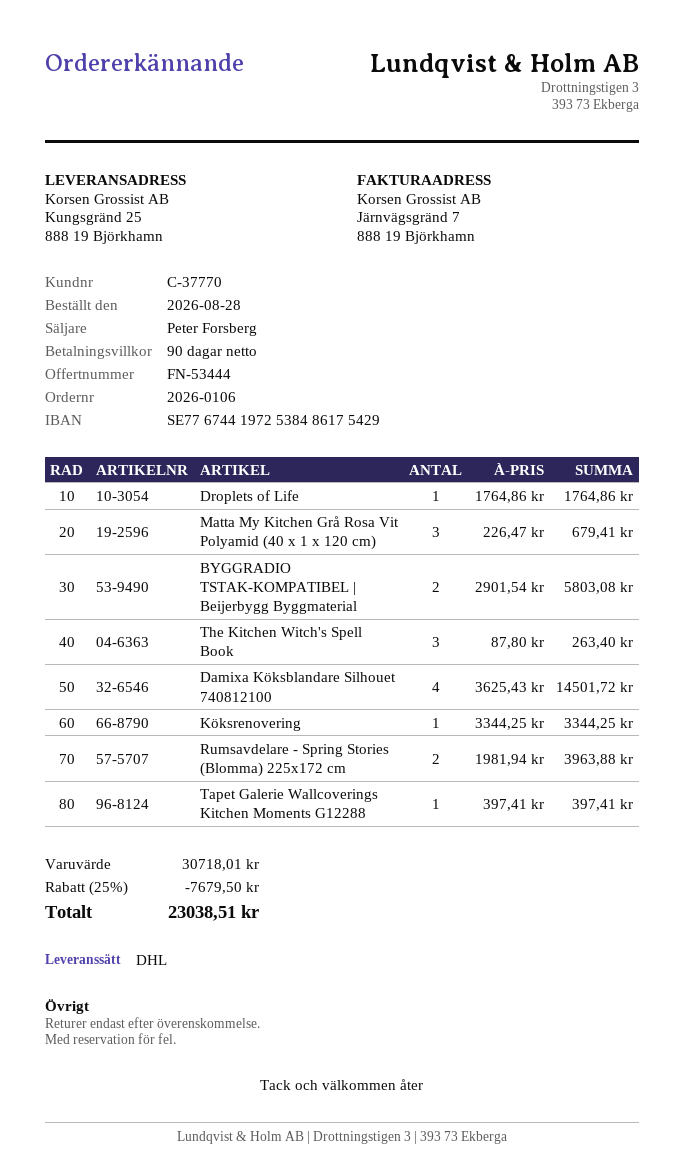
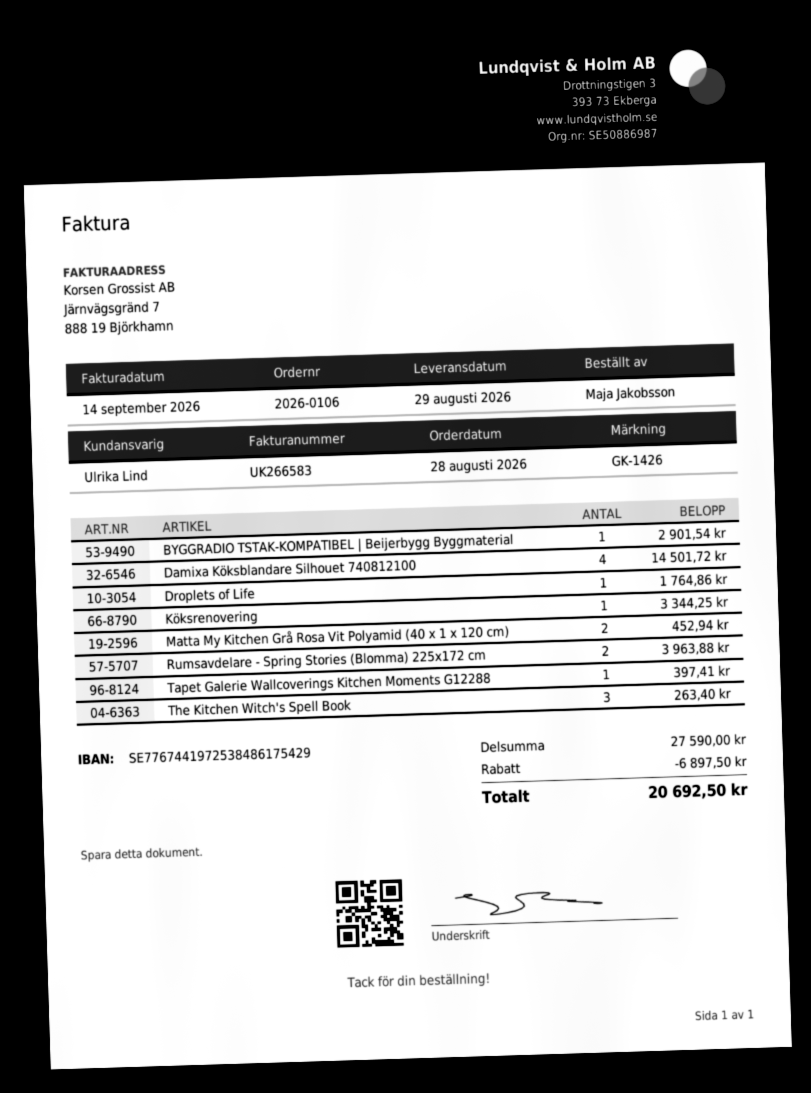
sales rep: Peter Forsberg -> Ulrika Lind
Matta My Kitchen Grå Rosa Vit Polyamid (40 x 1 x 120 cm): 3 for 679.41 -> 2 for 452.94
BYGGRADIO TSTAK-KOMPATIBEL | Beijerbygg Byggmaterial: 2 for 5803.08 -> 1 for 2901.54
subtotal: 30718.01 -> 27590.00
discount: 7679.50 -> 6897.50
total: 23038.51 -> 20692.50

